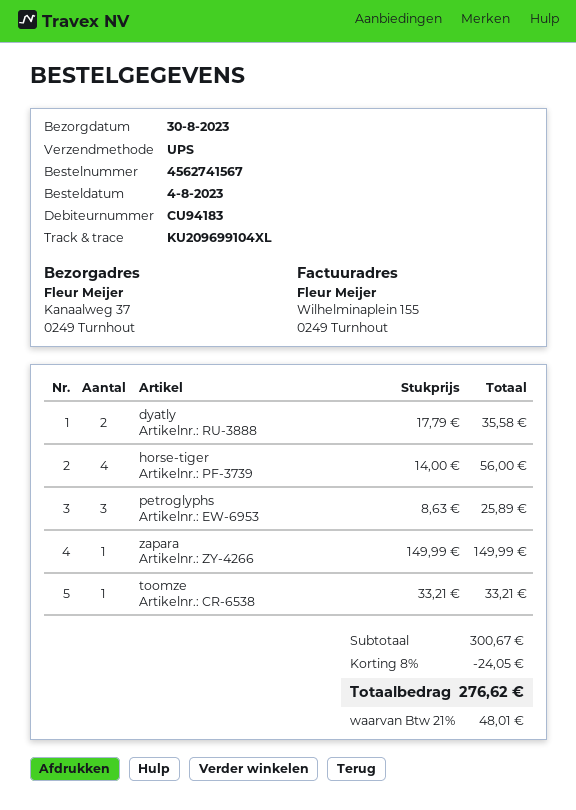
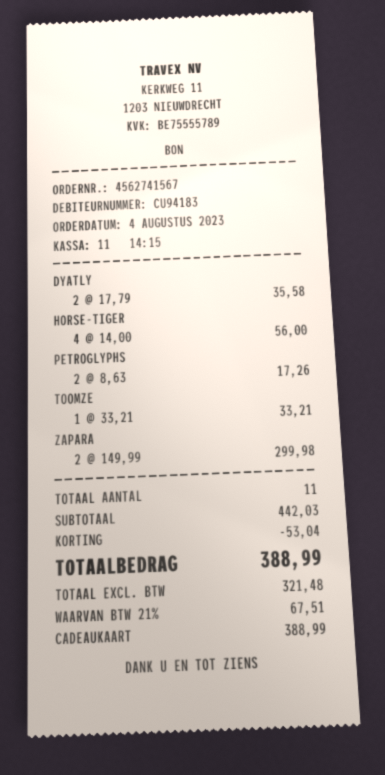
petroglyphs: 3 x 8.63 = 25.89 -> 2 x 8.63 = 17.26
zapara: 1 x 149.99 = 149.99 -> 2 x 149.99 = 299.98
subtotal: 300.67 -> 442.03
discount: 24.05 -> 53.04
tax: 21% = 48.01 -> 21% = 67.51
total: 276.62 -> 388.99

